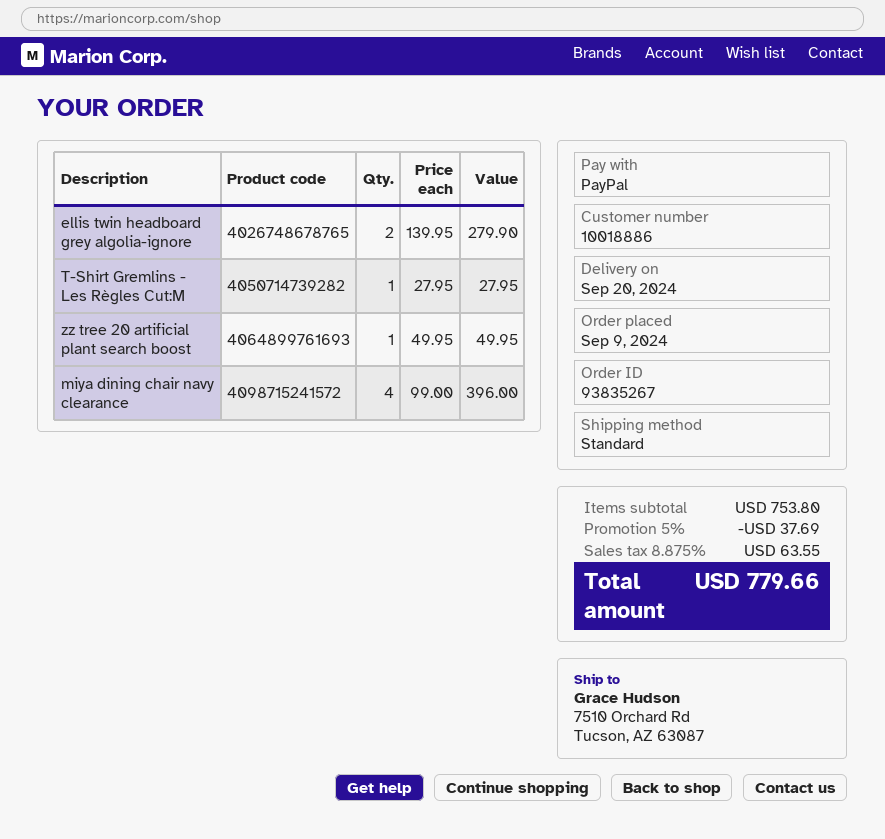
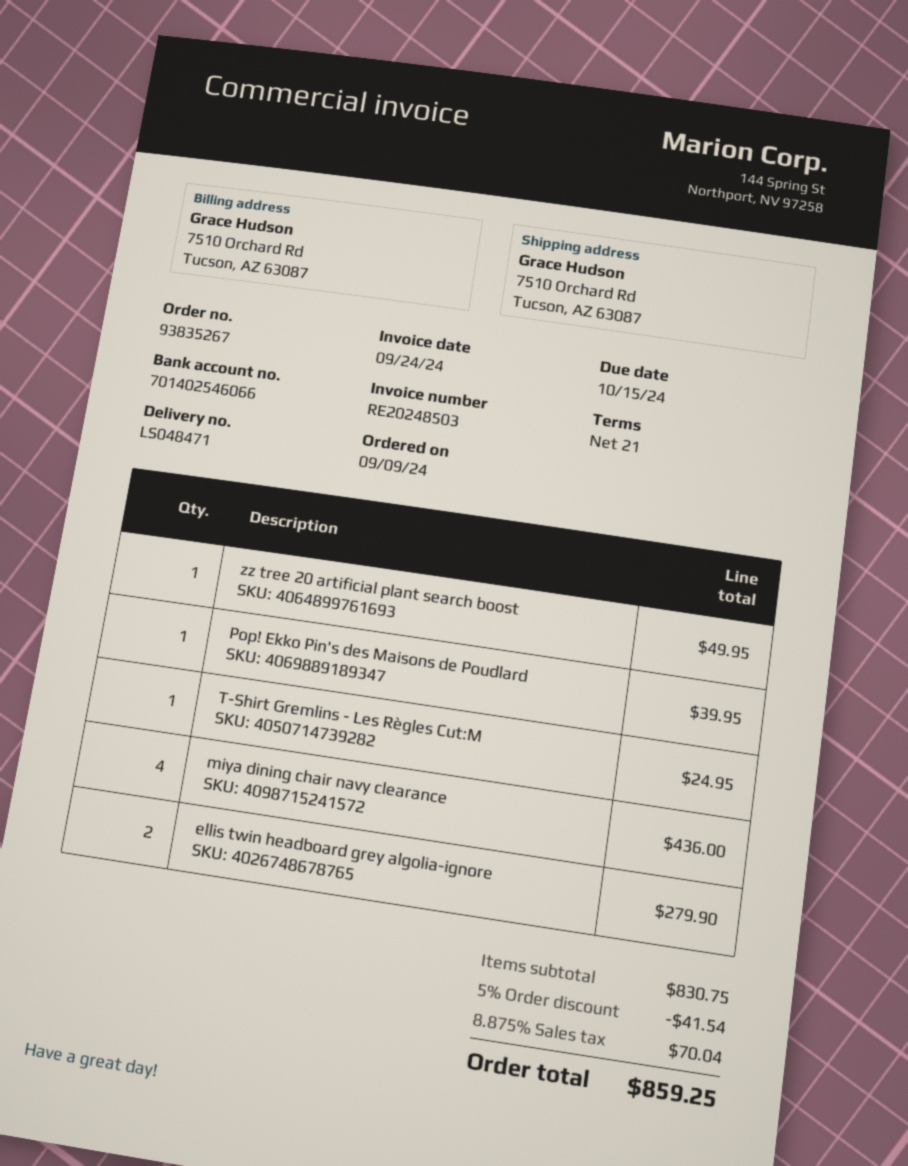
T-Shirt Gremlins - Les Règles Cut:M: 1 for 27.95 -> 1 for 24.95
miya dining chair navy clearance: 4 for 396.00 -> 4 for 436.00
Pop! Ekko Pin's des Maisons de Poudlard: none -> 1 for 39.95
subtotal: 753.80 -> 830.75
discount: 5% = 37.69 -> 5% = 41.54
tax: 8.875% = 63.55 -> 8.875% = 70.04
total: 779.66 -> 859.25

